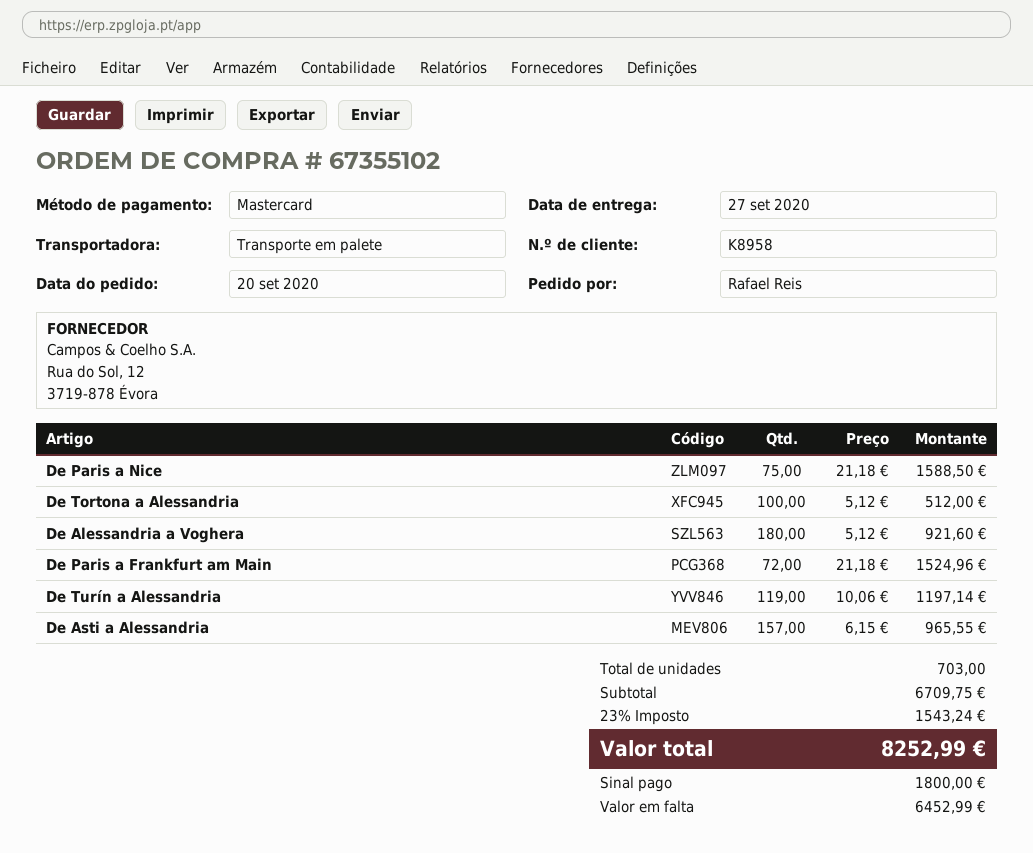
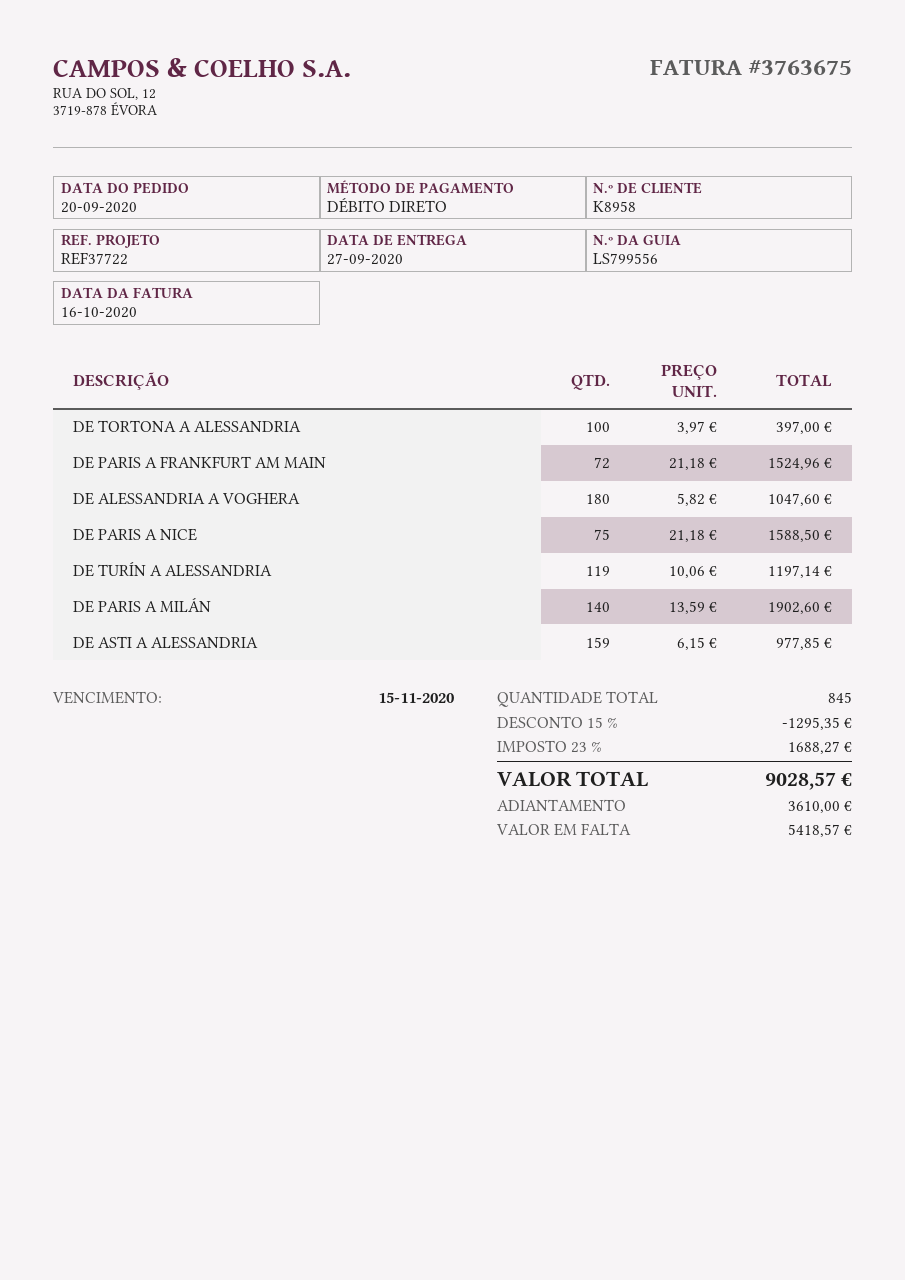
payment method: Mastercard -> direct debit
De Tortona a Alessandria: 100 x 5.12 = 512.00 -> 100 x 3.97 = 397.00
De Alessandria a Voghera: 180 x 5.12 = 921.60 -> 180 x 5.82 = 1047.60
De Asti a Alessandria: 157 x 6.15 = 965.55 -> 159 x 6.15 = 977.85
DE PARIS A MILÁN: none -> 140 x 13.59 = 1902.60
total quantity: 703 -> 845
discount: none -> 15% = 1295.35
tax: 23% = 1543.24 -> 23% = 1688.27
total: 8252.99 -> 9028.57
deposit: 1800.00 -> 3610.00
balance: 6452.99 -> 5418.57

